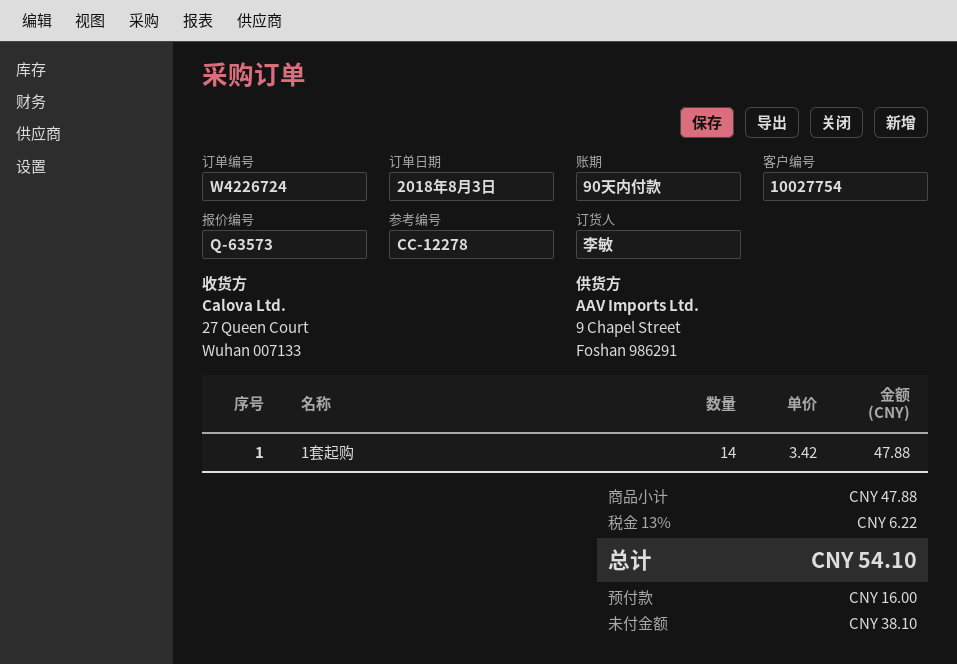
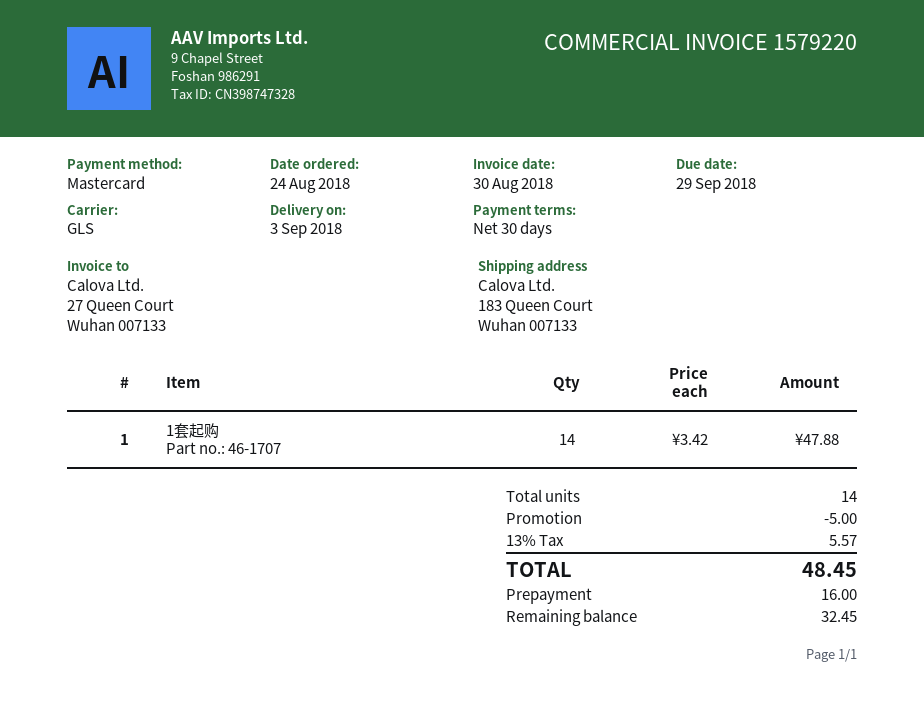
order date: 2018-08-03 -> 2018-08-24
payment terms: 90 days -> 30 days
ship to: 27 Queen Court, Wuhan 007133 -> 183 Queen Court, Wuhan 007133
discount: none -> 5.00
tax: 13% = 6.22 -> 13% = 5.57
total: 54.10 -> 48.45
balance: 38.10 -> 32.45

